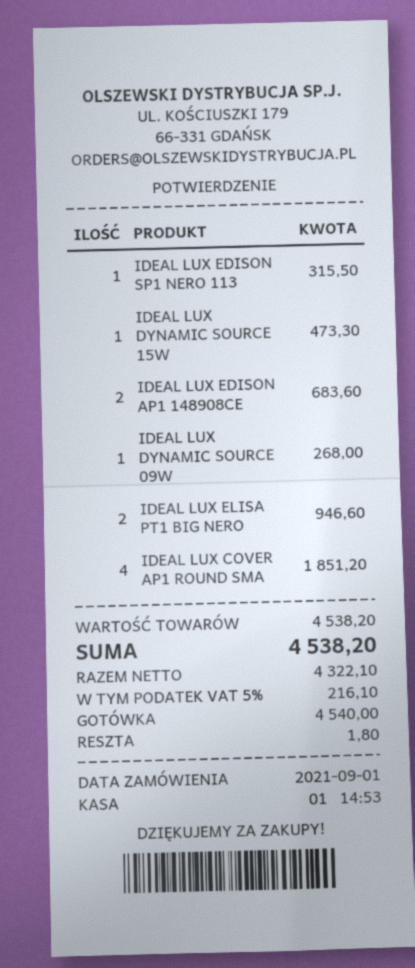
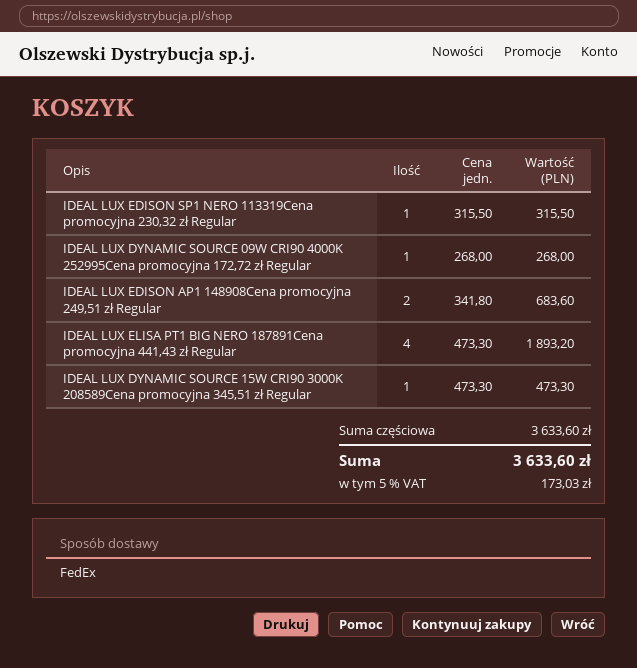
IDEAL LUX ELISA PT1 BIG NERO: 2 for 946.60 -> 4 for 1893.20
IDEAL LUX COVER AP1 ROUND SMA: 4 for 1851.20 -> none
subtotal: 4538.20 -> 3633.60
tax: 5% = 216.10 -> 5% = 173.03
total: 4538.20 -> 3633.60

